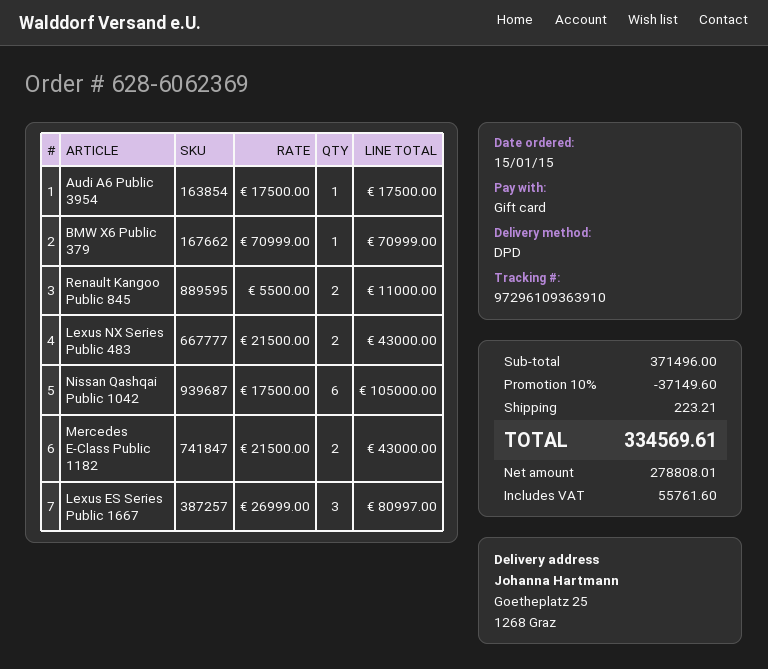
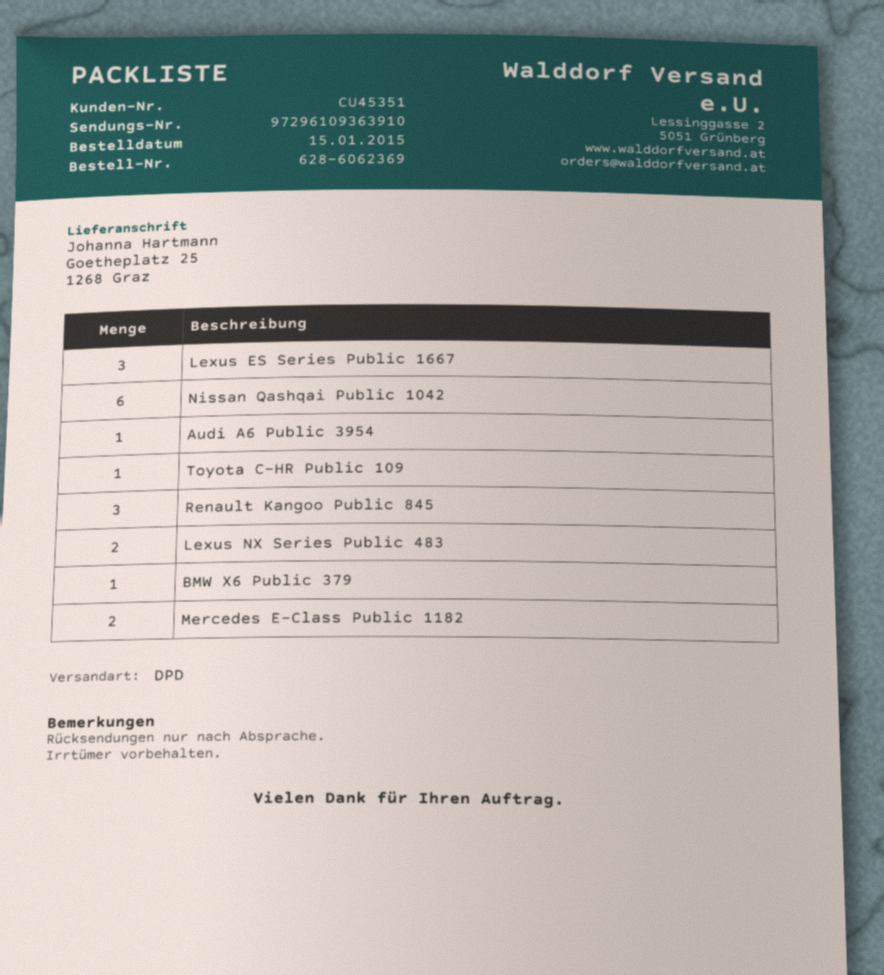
Renault Kangoo Public 845: 2 -> 3
Toyota C-HR Public 109: none -> 1

